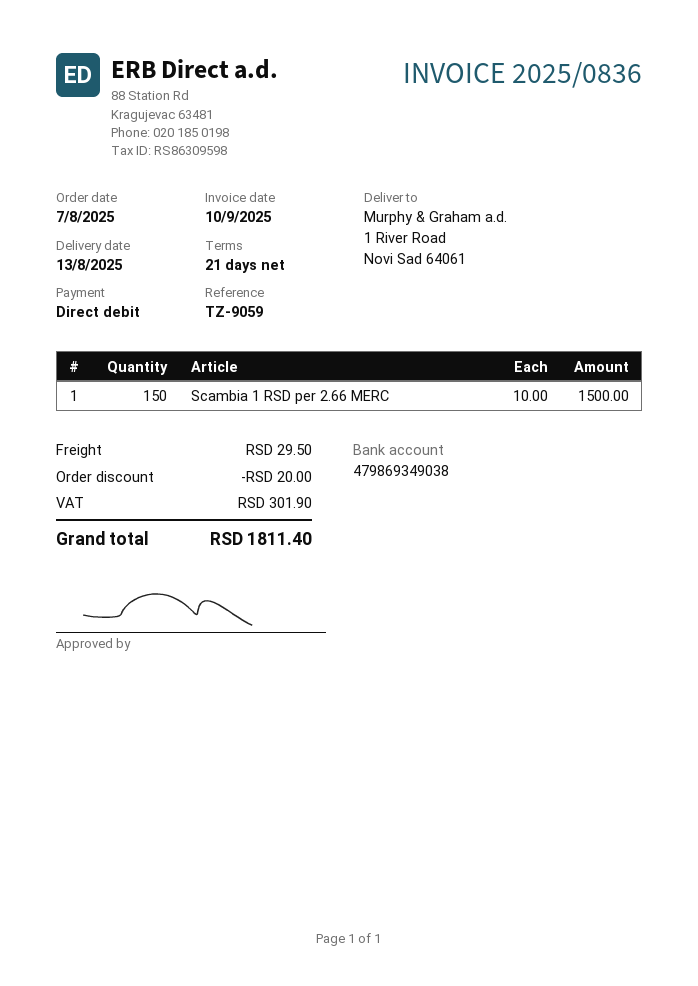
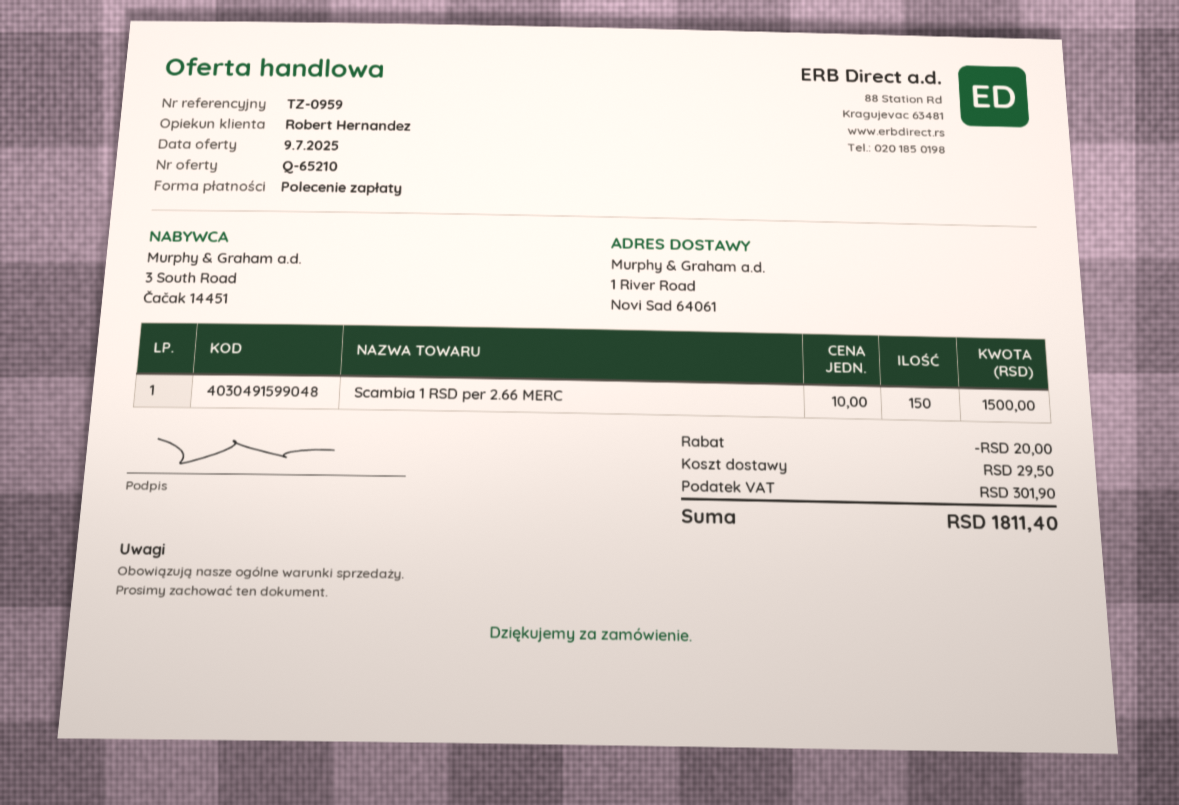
reference: TZ-9059 -> TZ-0959

